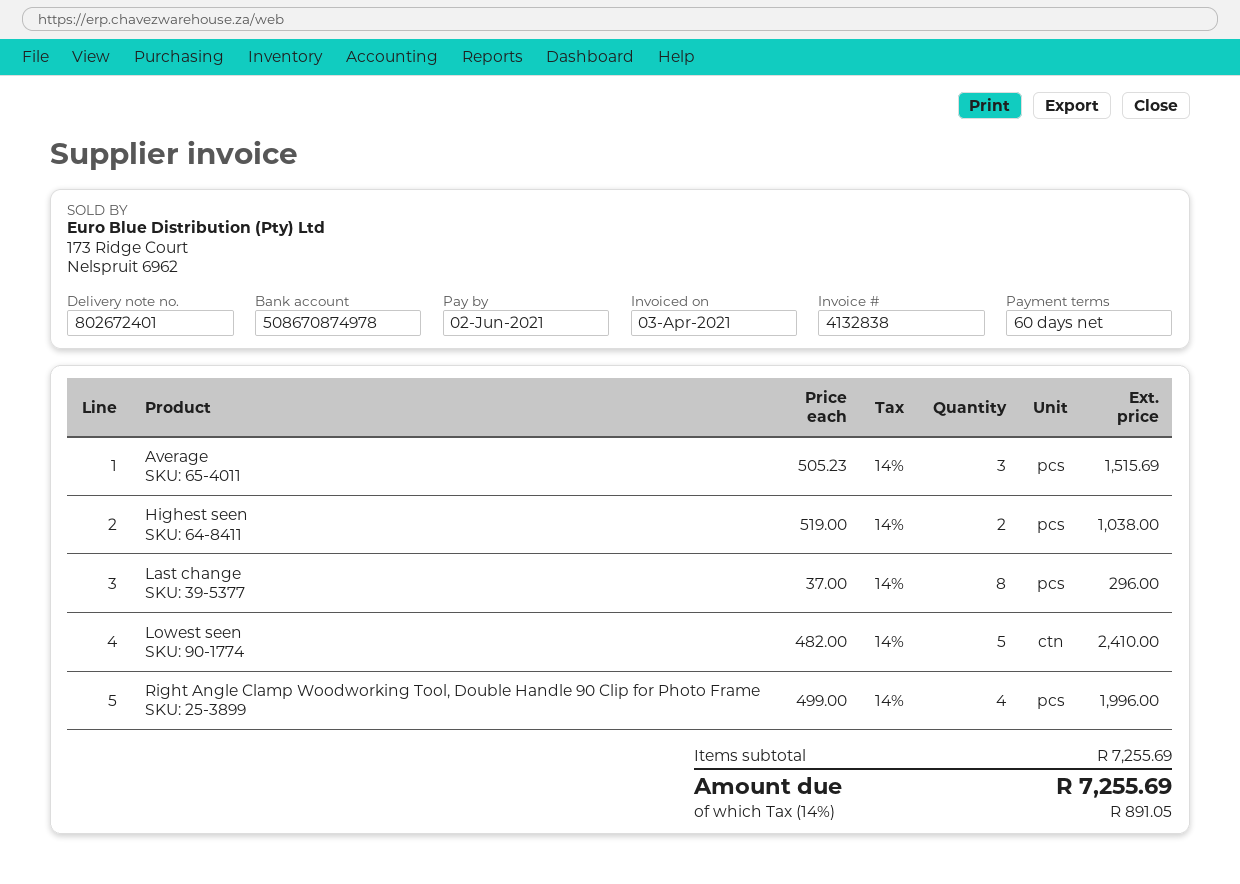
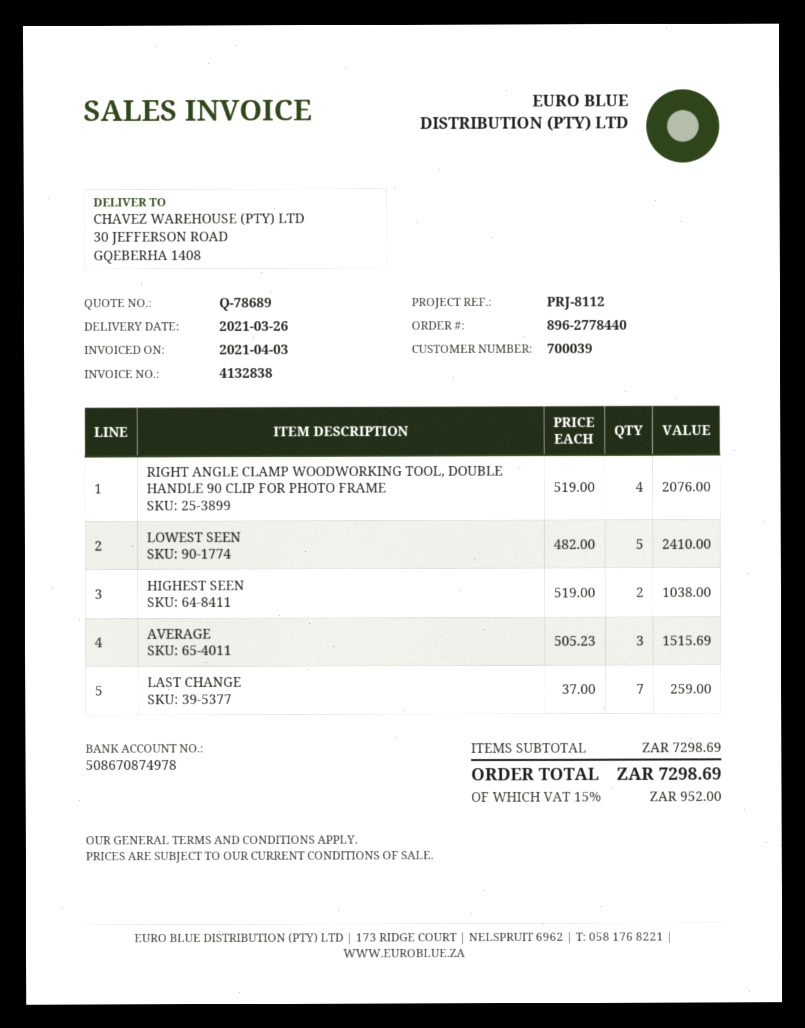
Last change: 8 x 37.00 = 296.00 -> 7 x 37.00 = 259.00
Right Angle Clamp Woodworking Tool, Double Handle 90 Clip for Photo Frame: 4 x 499.00 = 1996.00 -> 4 x 519.00 = 2076.00
subtotal: 7255.69 -> 7298.69
tax: 14% = 891.05 -> 15% = 952.00
total: 7255.69 -> 7298.69

